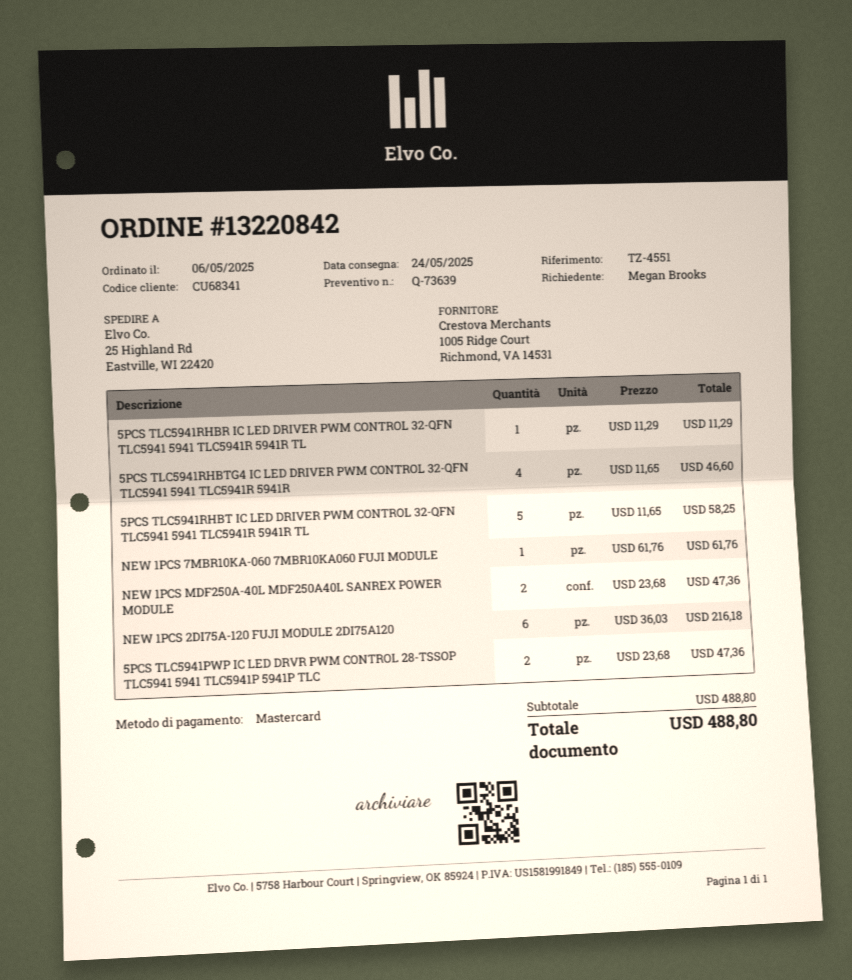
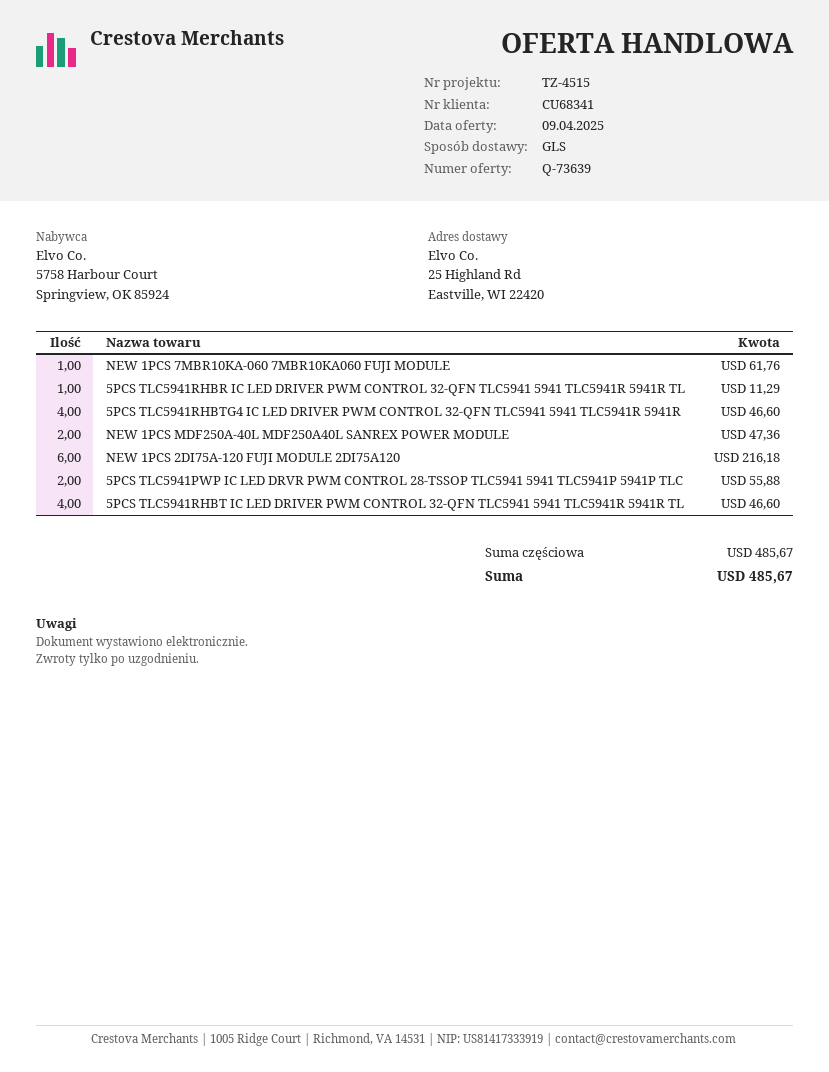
reference: TZ-4551 -> TZ-4515
5PCS TLC5941RHBT IC LED DRIVER PWM CONTROL 32-QFN TLC5941 5941 TLC5941R 5941R TL: 5 for 58.25 -> 4 for 46.60
5PCS TLC5941PWP IC LED DRVR PWM CONTROL 28-TSSOP TLC5941 5941 TLC5941P 5941P TLC: 2 for 47.36 -> 2 for 55.88
subtotal: 488.80 -> 485.67
total: 488.80 -> 485.67

